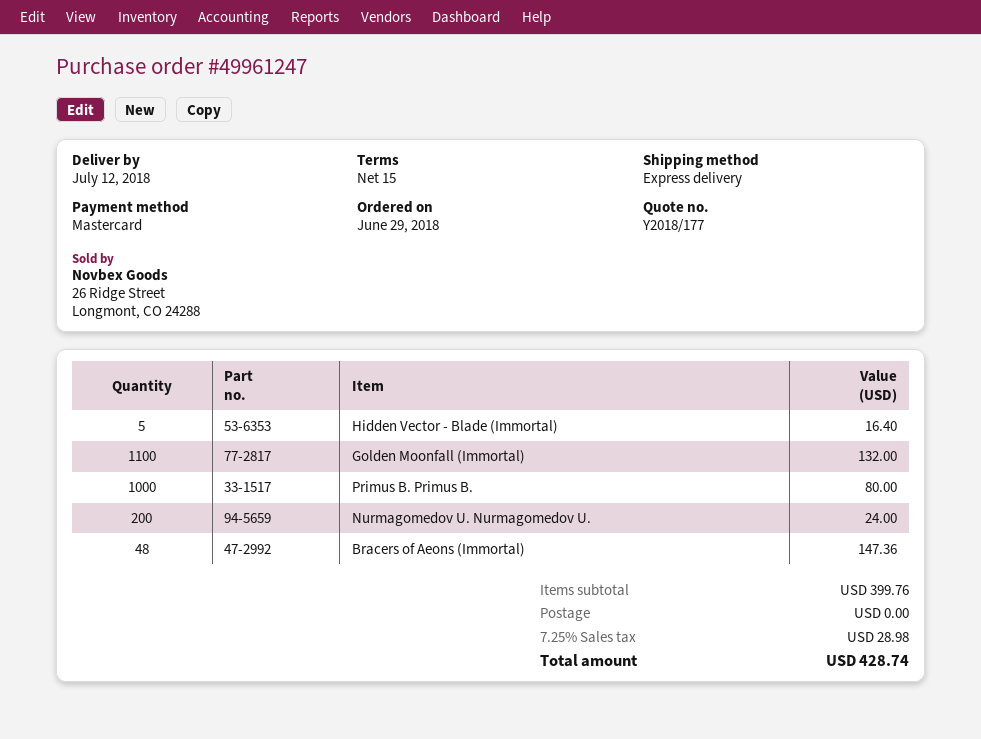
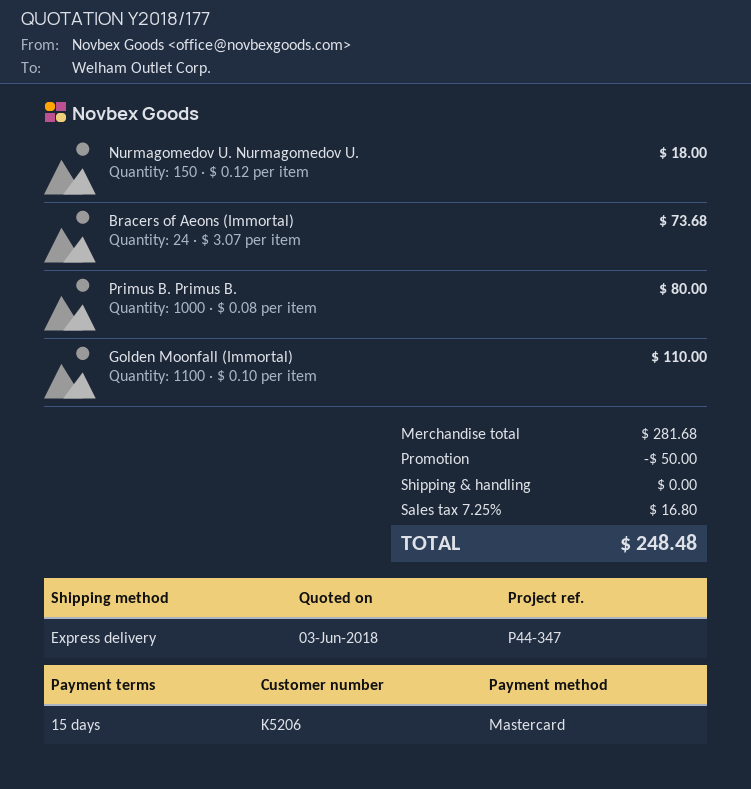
Hidden Vector - Blade (Immortal): 5 for 16.40 -> none
Golden Moonfall (Immortal): 1100 for 132.00 -> 1100 for 110.00
Nurmagomedov U. Nurmagomedov U.: 200 for 24.00 -> 150 for 18.00
Bracers of Aeons (Immortal): 48 for 147.36 -> 24 for 73.68
subtotal: 399.76 -> 281.68
discount: none -> 50.00
tax: 7.25% = 28.98 -> 7.25% = 16.80
total: 428.74 -> 248.48

